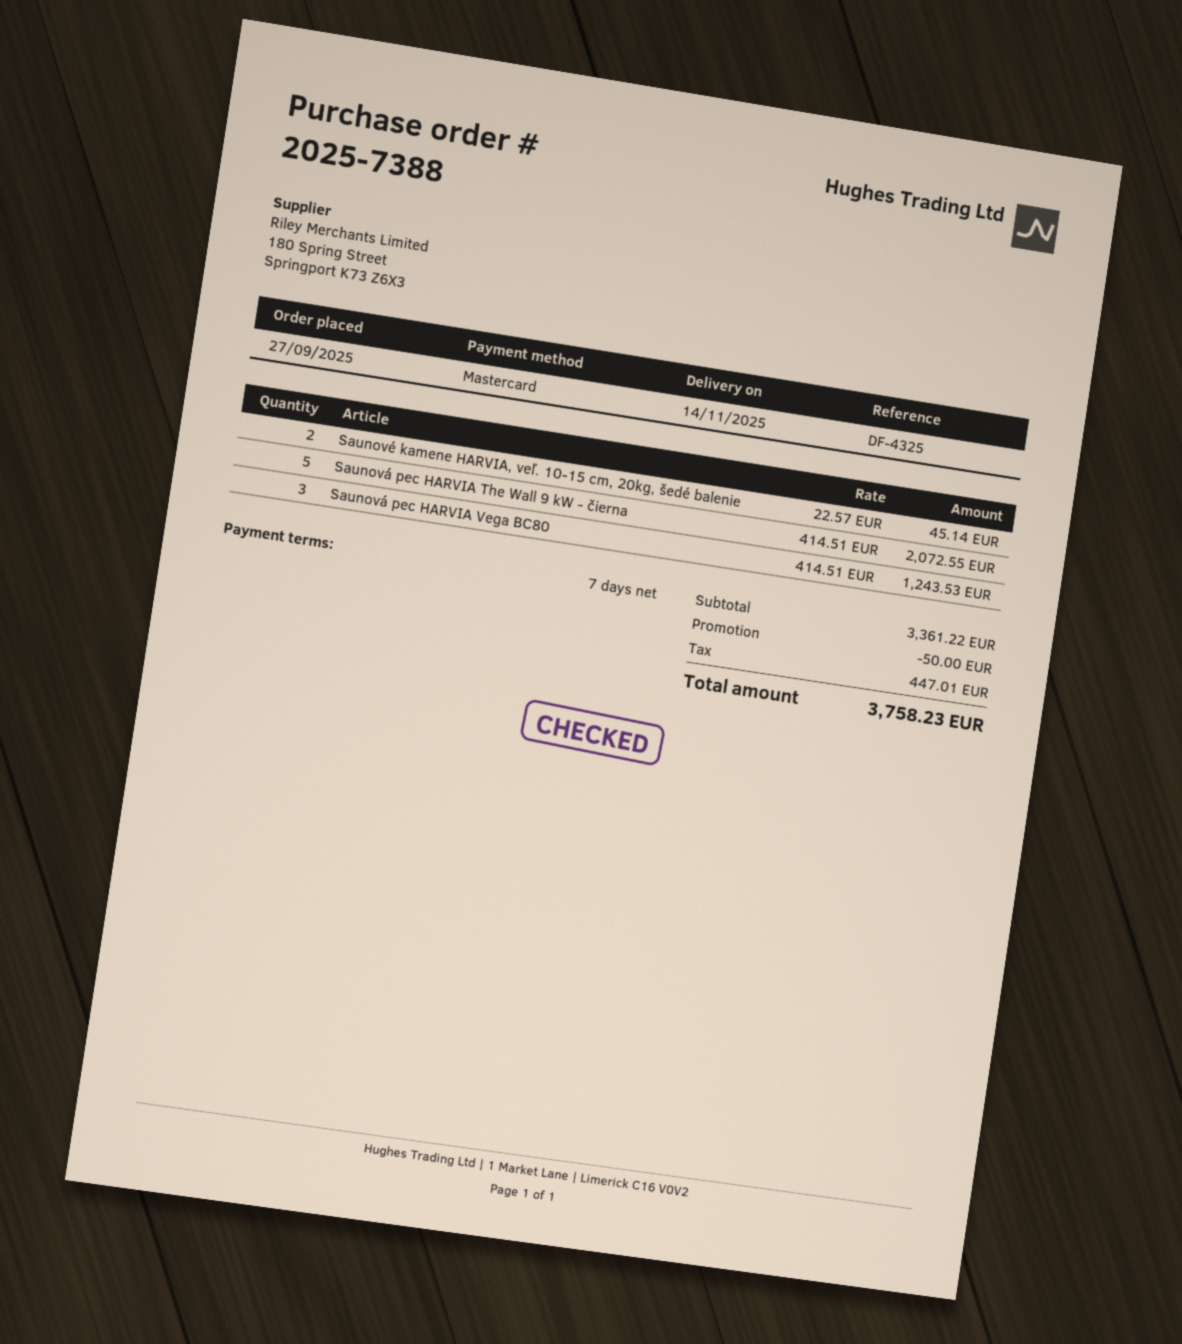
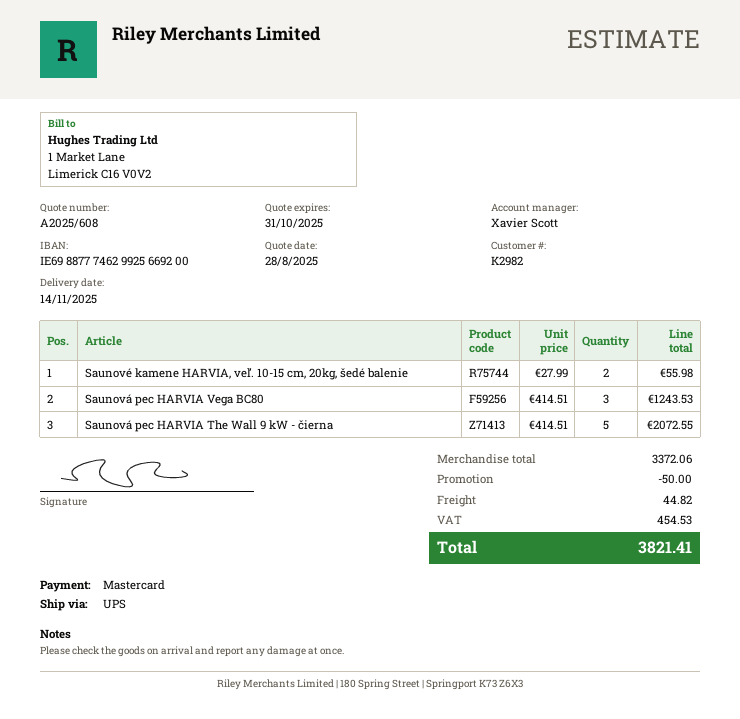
Saunové kamene HARVIA, veľ. 10-15 cm, 20kg, šedé balenie: 2 x 22.57 = 45.14 -> 2 x 27.99 = 55.98
subtotal: 3361.22 -> 3372.06
shipping: none -> 44.82
tax: 447.01 -> 454.53
total: 3758.23 -> 3821.41

